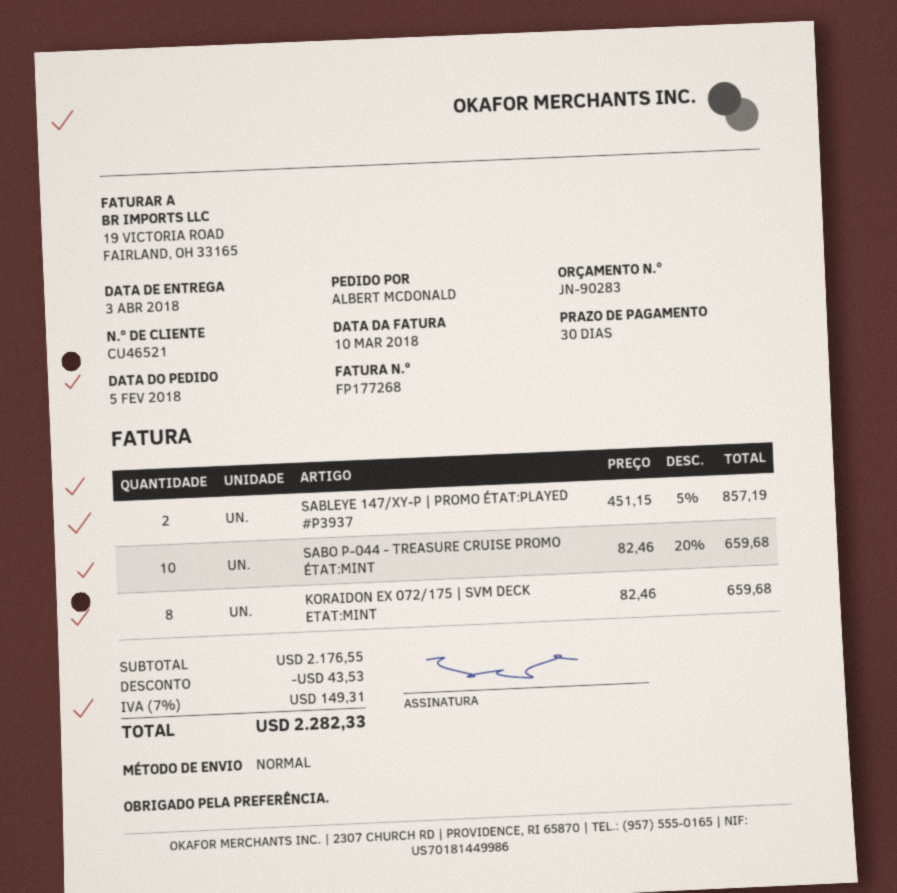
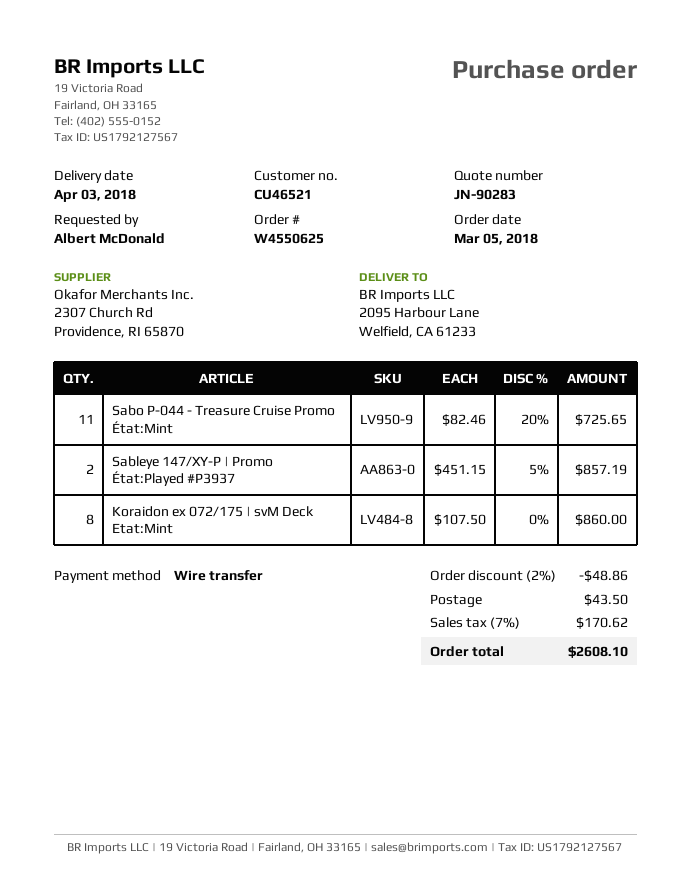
order date: 2018-02-05 -> 2018-03-05
SABO P-044 - TREASURE CRUISE PROMO ÉTAT:MINT: 10 x 82.46 - 20% = 659.68 -> 11 x 82.46 - 20% = 725.65
KORAIDON EX 072/175 | SVM DECK ETAT:MINT: 8 x 82.46 = 659.68 -> 8 x 107.50 = 860.00
discount: 43.53 -> 48.86
shipping: none -> 43.50
tax: 7% = 149.31 -> 7% = 170.62
total: 2282.33 -> 2608.10

